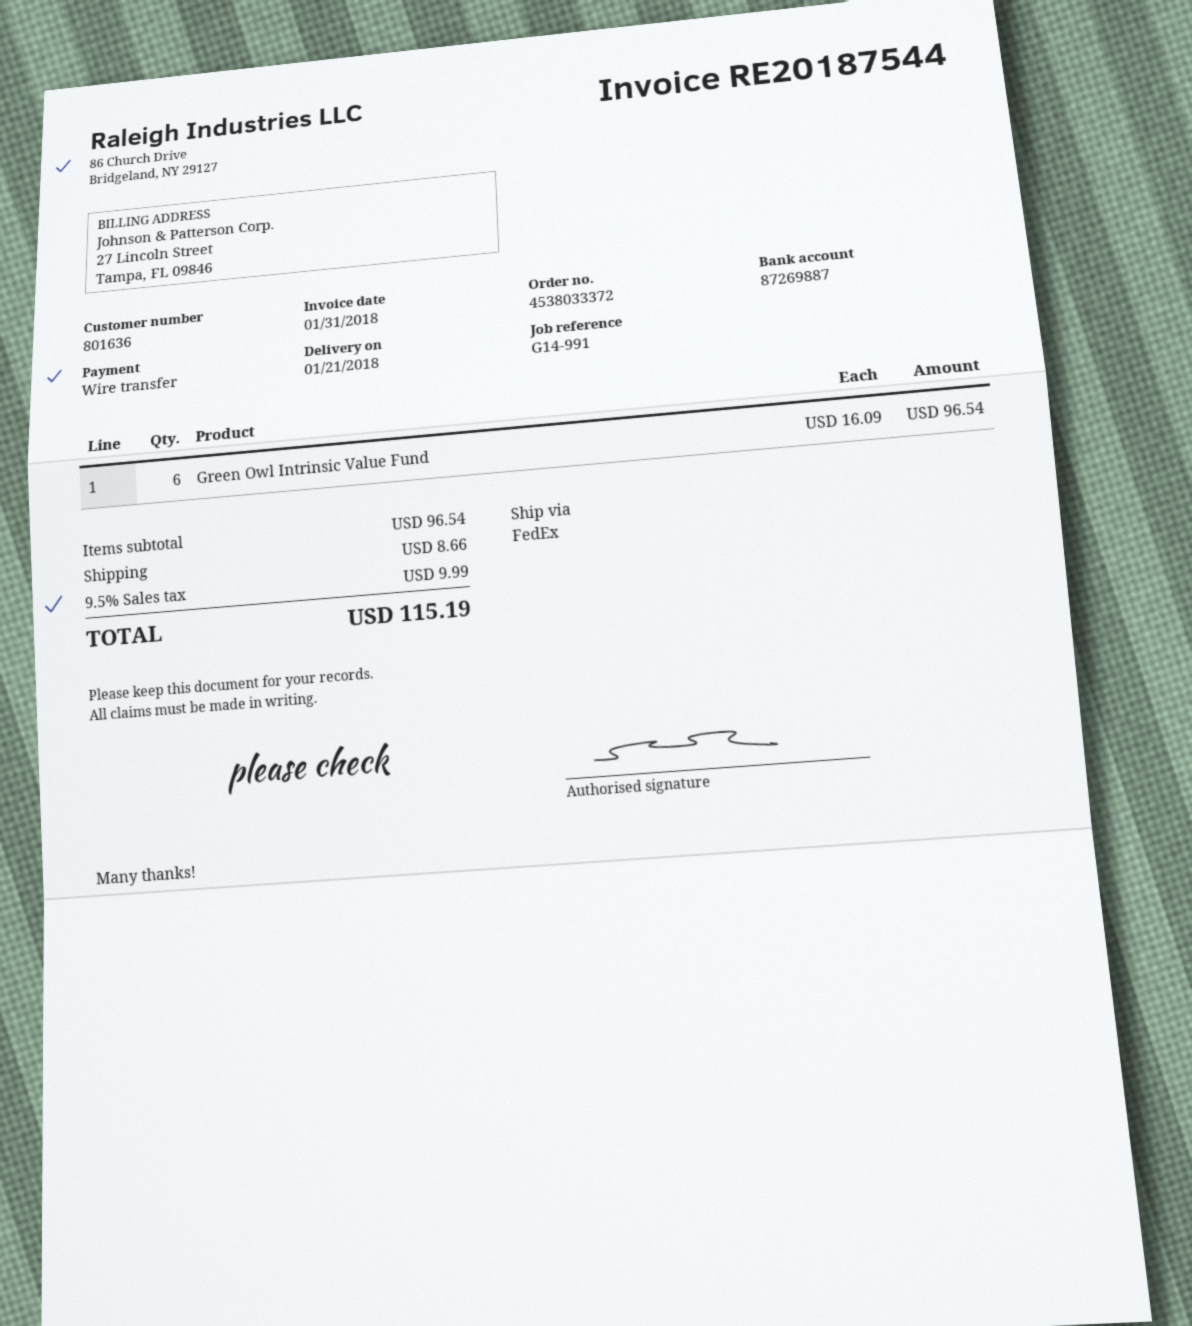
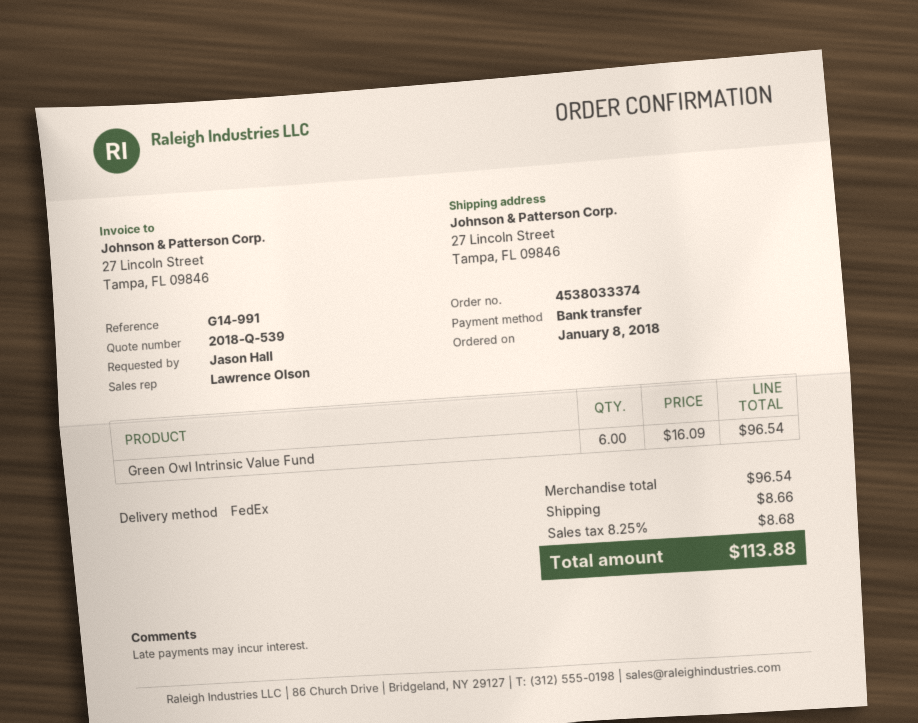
order number: 4538033372 -> 4538033374
tax: 9.5% = 9.99 -> 8.25% = 8.68
total: 115.19 -> 113.88

